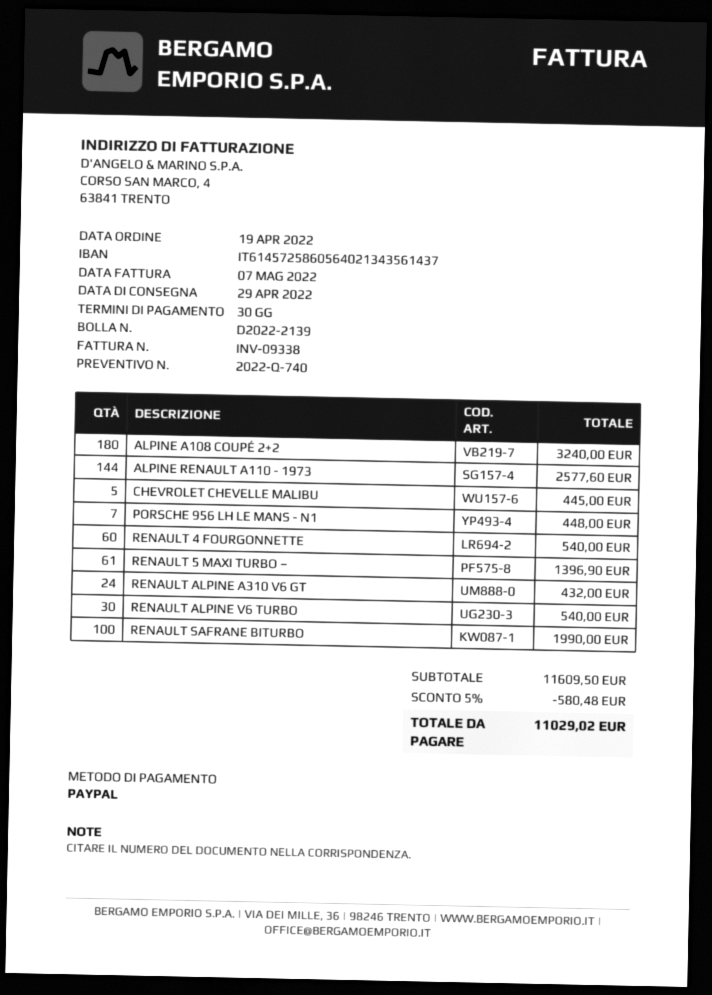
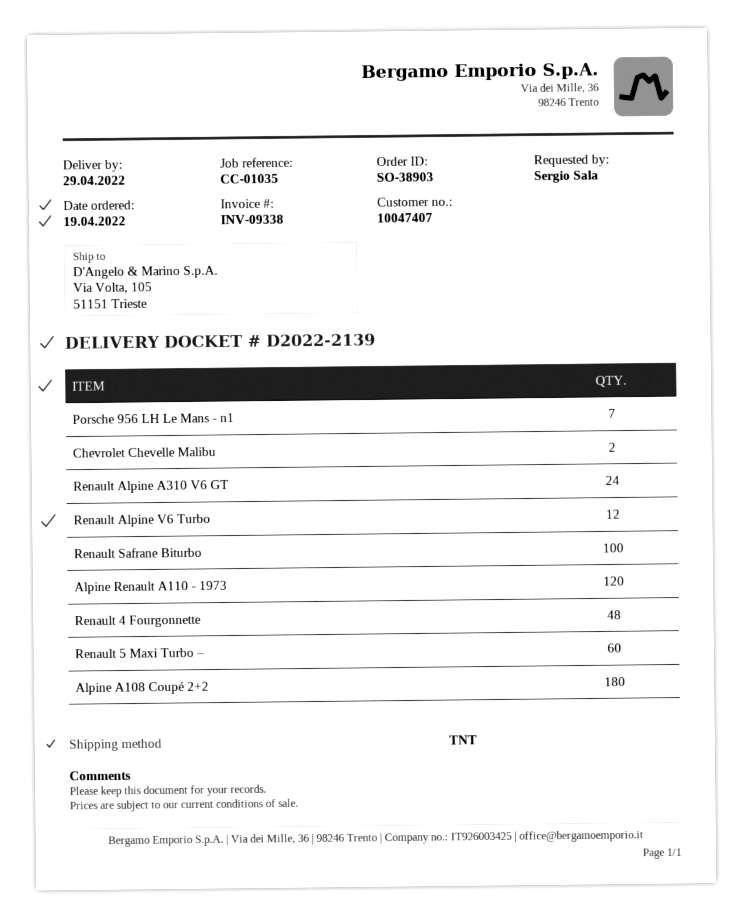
ALPINE RENAULT A110 - 1973: 144 -> 120
CHEVROLET CHEVELLE MALIBU: 5 -> 2
RENAULT 4 FOURGONNETTE: 60 -> 48
RENAULT 5 MAXI TURBO –: 61 -> 60
RENAULT ALPINE V6 TURBO: 30 -> 12

